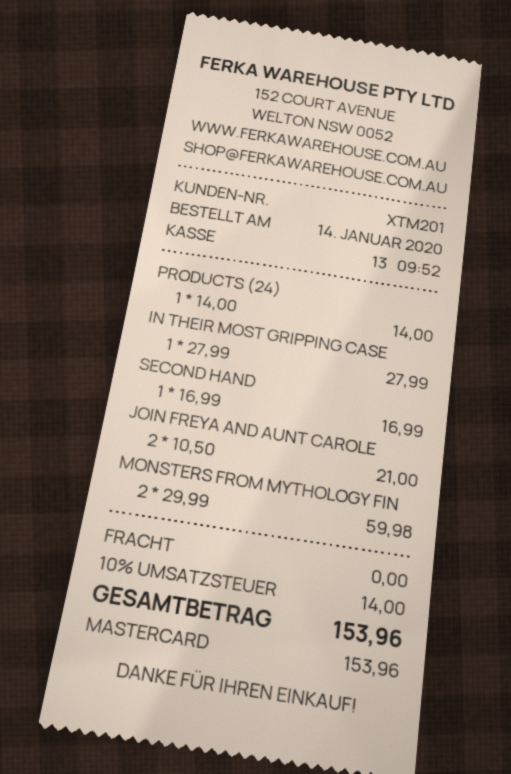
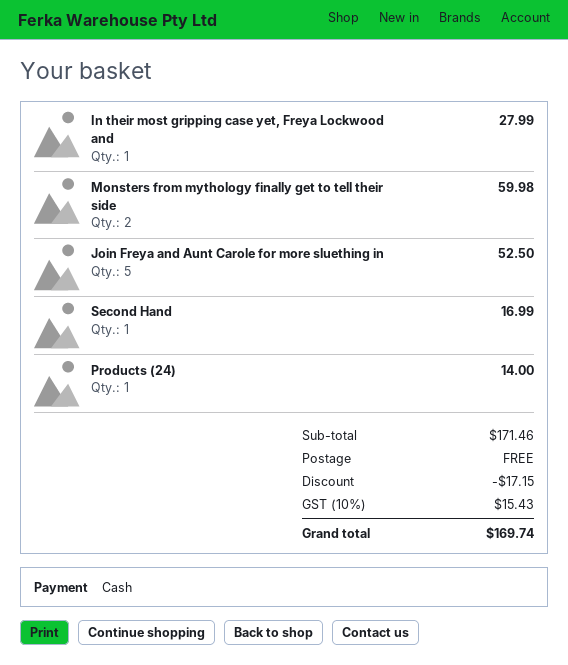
payment method: Mastercard -> cash
JOIN FREYA AND AUNT CAROLE: 2 for 21.00 -> 5 for 52.50
discount: none -> 17.15
tax: 10% = 14.00 -> 10% = 15.43
total: 153.96 -> 169.74

